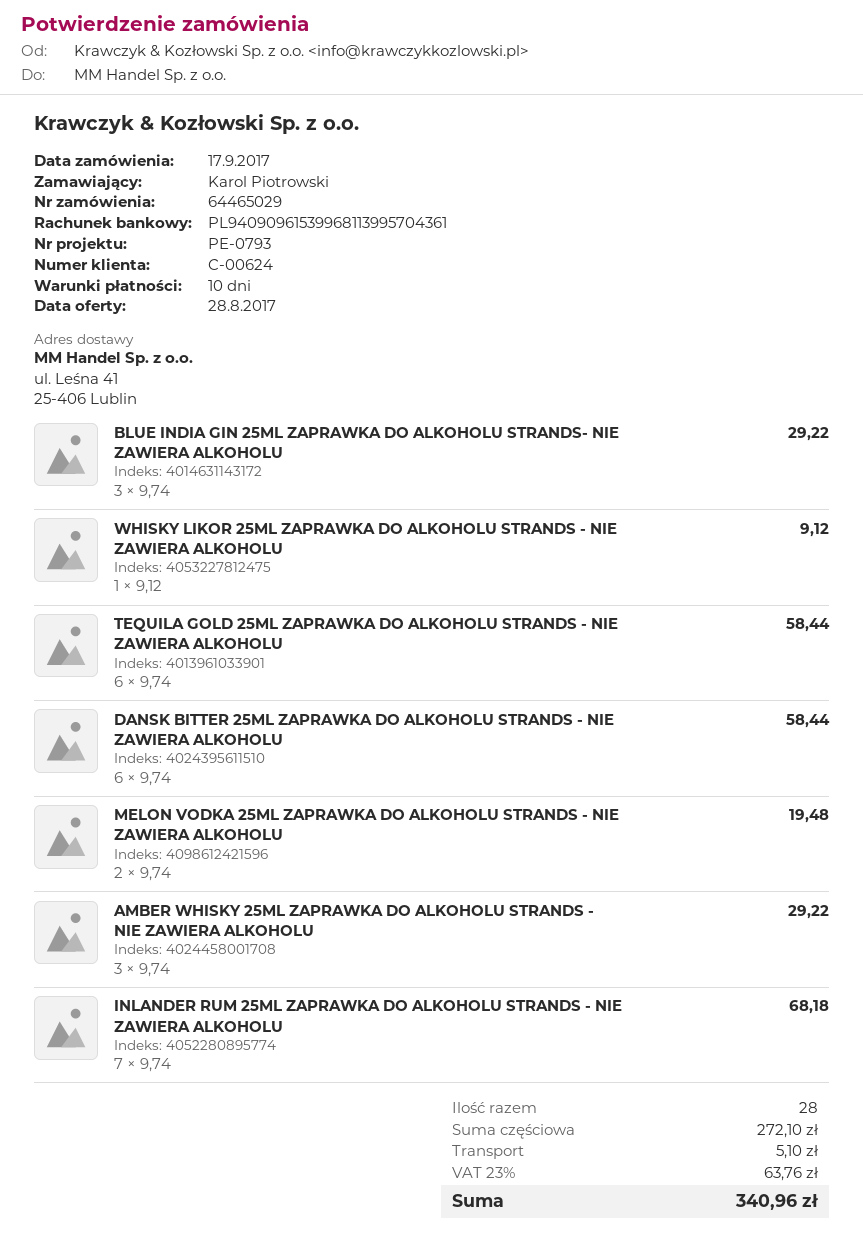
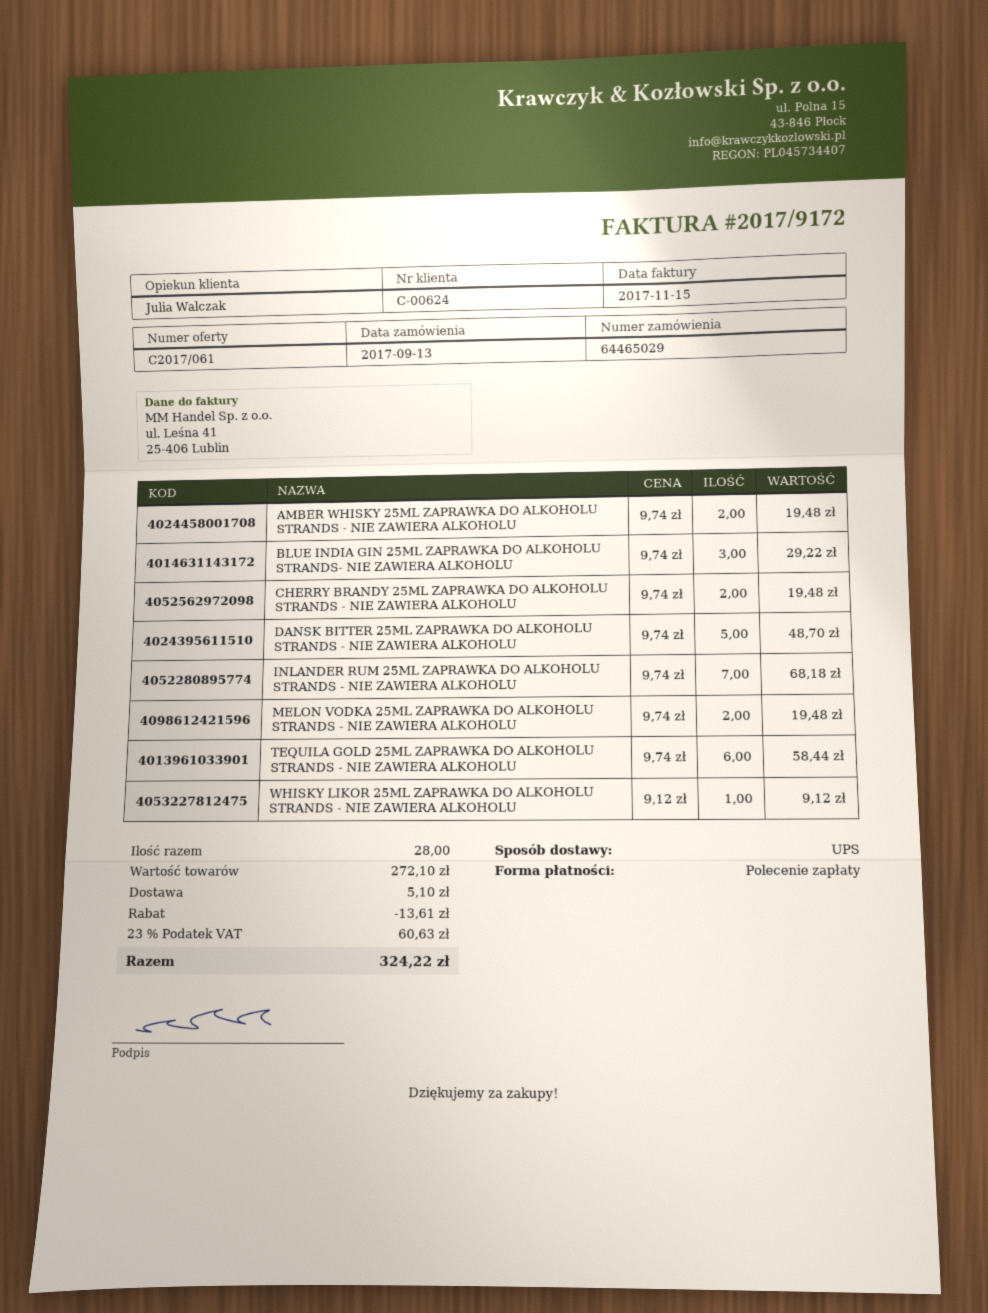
order date: 2017-09-17 -> 2017-09-13
DANSK BITTER 25ML ZAPRAWKA DO ALKOHOLU STRANDS - NIE ZAWIERA ALKOHOLU: 6 x 9.74 = 58.44 -> 5 x 9.74 = 48.70
AMBER WHISKY 25ML ZAPRAWKA DO ALKOHOLU STRANDS - NIE ZAWIERA ALKOHOLU: 3 x 9.74 = 29.22 -> 2 x 9.74 = 19.48
CHERRY BRANDY 25ML ZAPRAWKA DO ALKOHOLU STRANDS - NIE ZAWIERA ALKOHOLU: none -> 2 x 9.74 = 19.48
discount: none -> 13.61
tax: 23% = 63.76 -> 23% = 60.63
total: 340.96 -> 324.22

